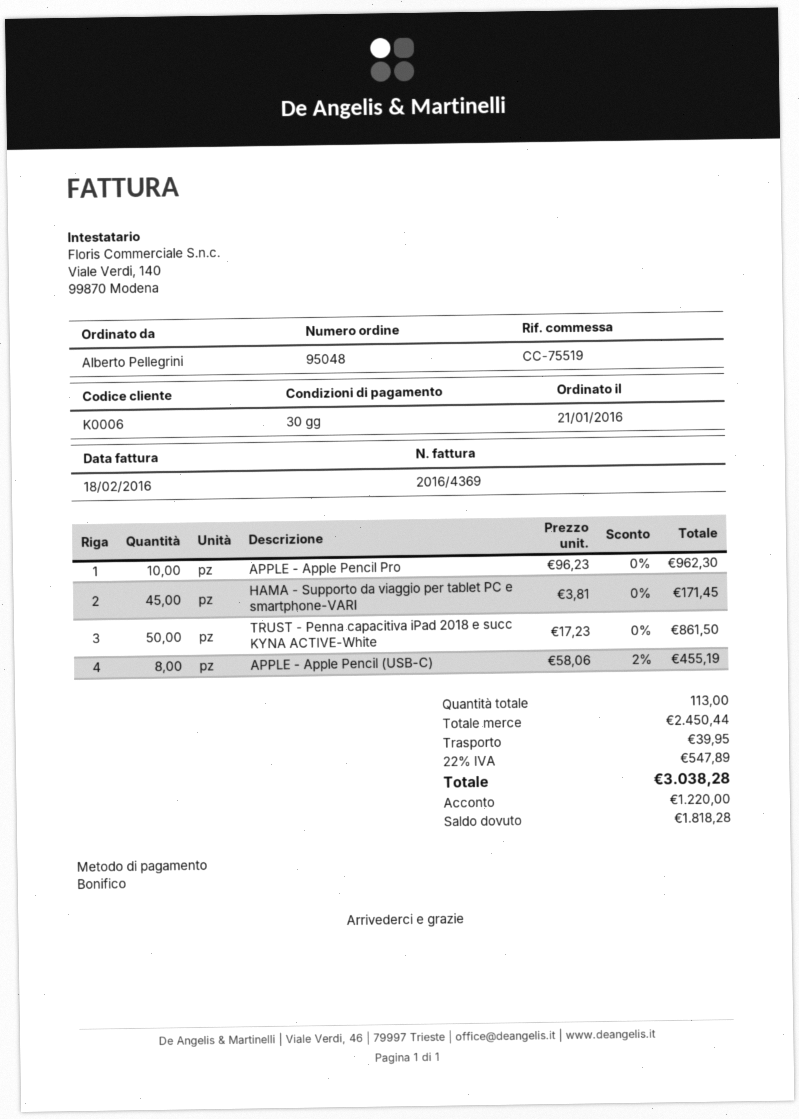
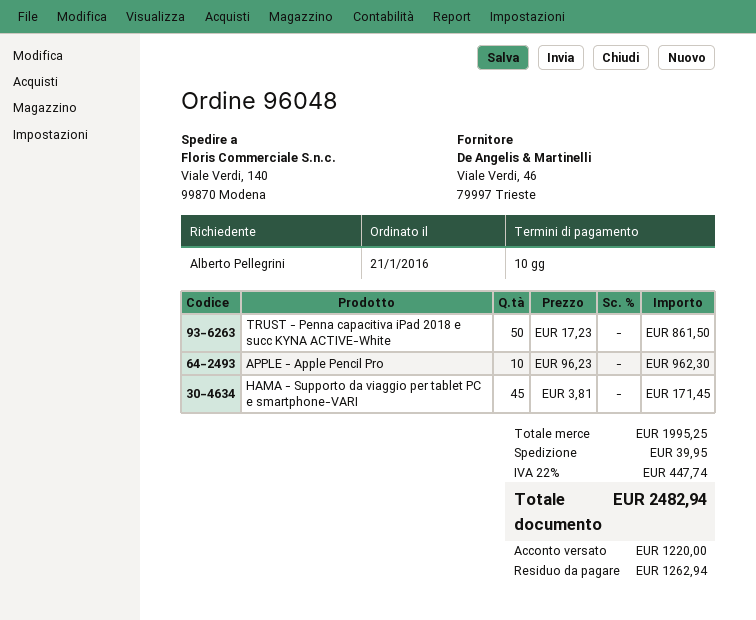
order number: 95048 -> 96048
payment terms: 30 days -> 10 days
APPLE - Apple Pencil (USB-C): 8 x 58.06 - 2% = 455.19 -> none
subtotal: 2450.44 -> 1995.25
tax: 22% = 547.89 -> 22% = 447.74
total: 3038.28 -> 2482.94
balance: 1818.28 -> 1262.94

